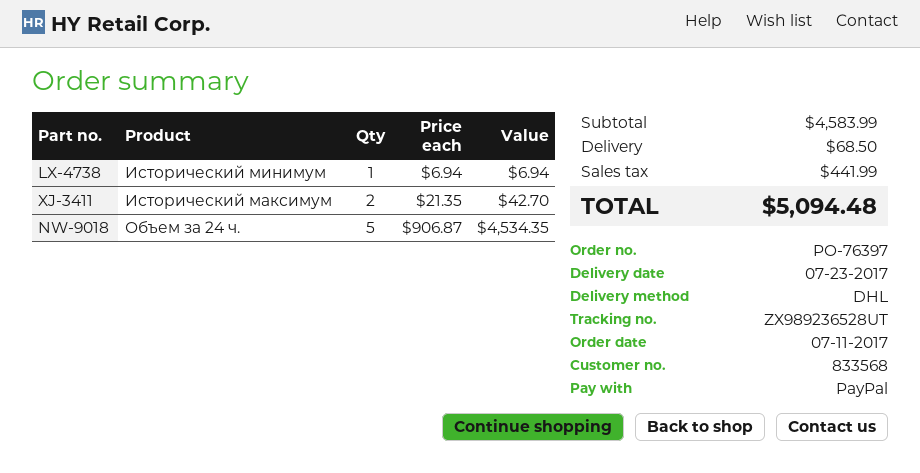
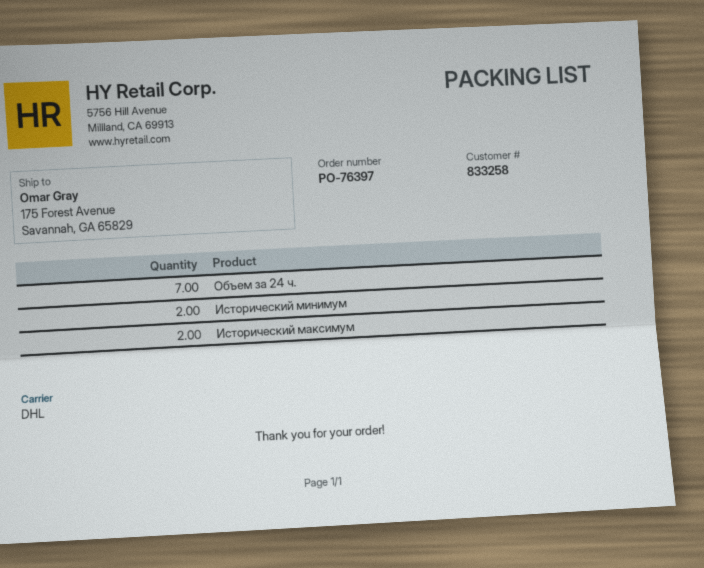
customer number: 833568 -> 833258
Исторический минимум: 1 -> 2
Объем за 24 ч.: 5 -> 7

